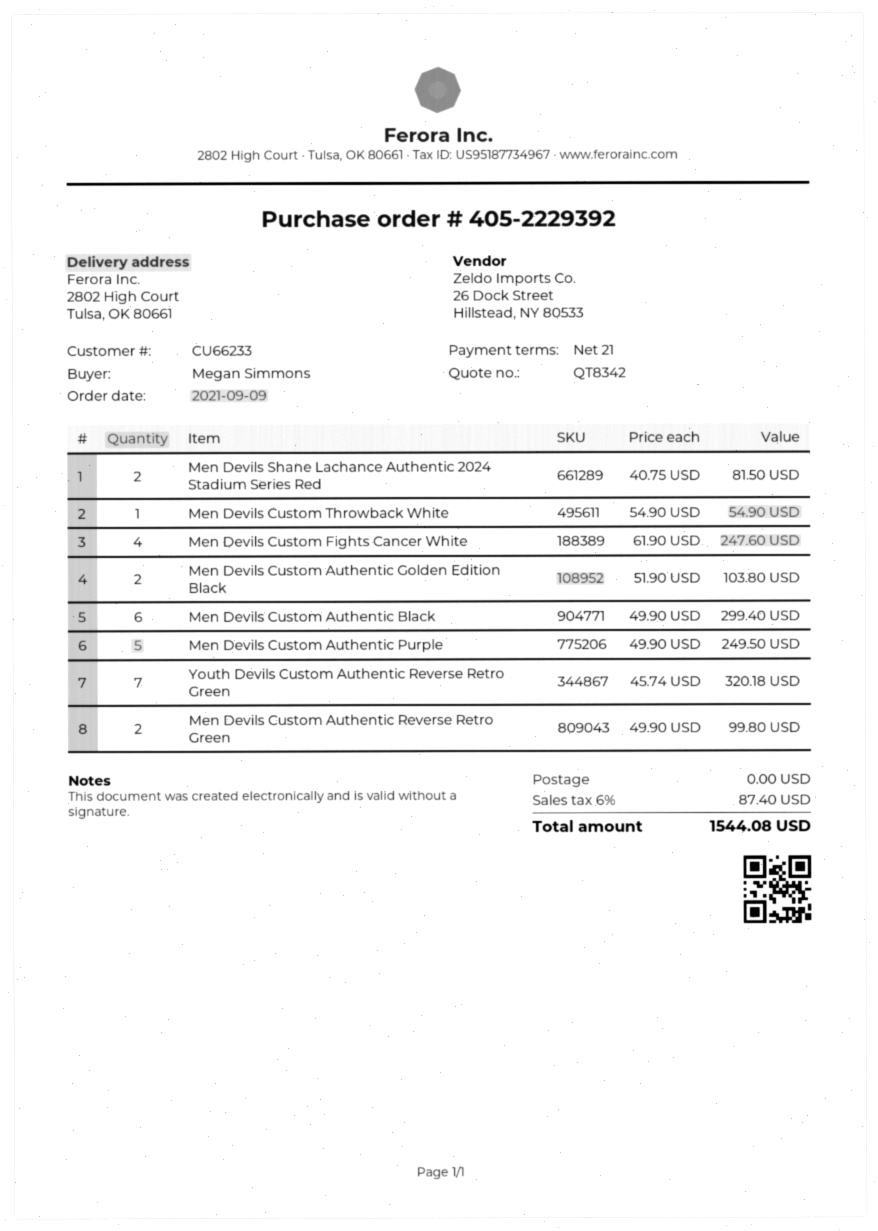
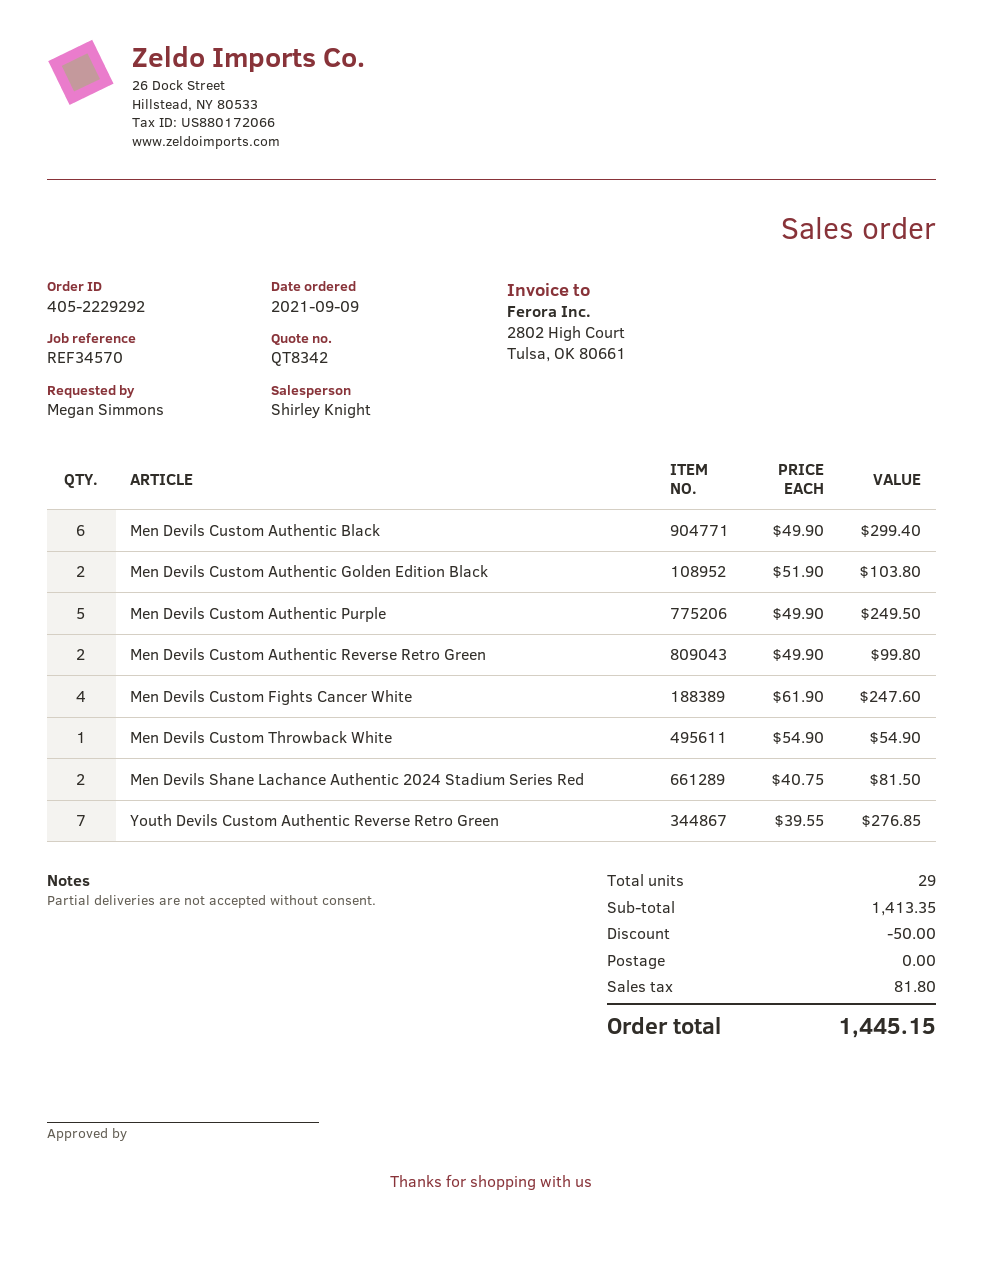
order number: 405-2229392 -> 405-2229292
Youth Devils Custom Authentic Reverse Retro Green: 7 x 45.74 = 320.18 -> 7 x 39.55 = 276.85
discount: none -> 50.00
tax: 87.40 -> 81.80
total: 1544.08 -> 1445.15

